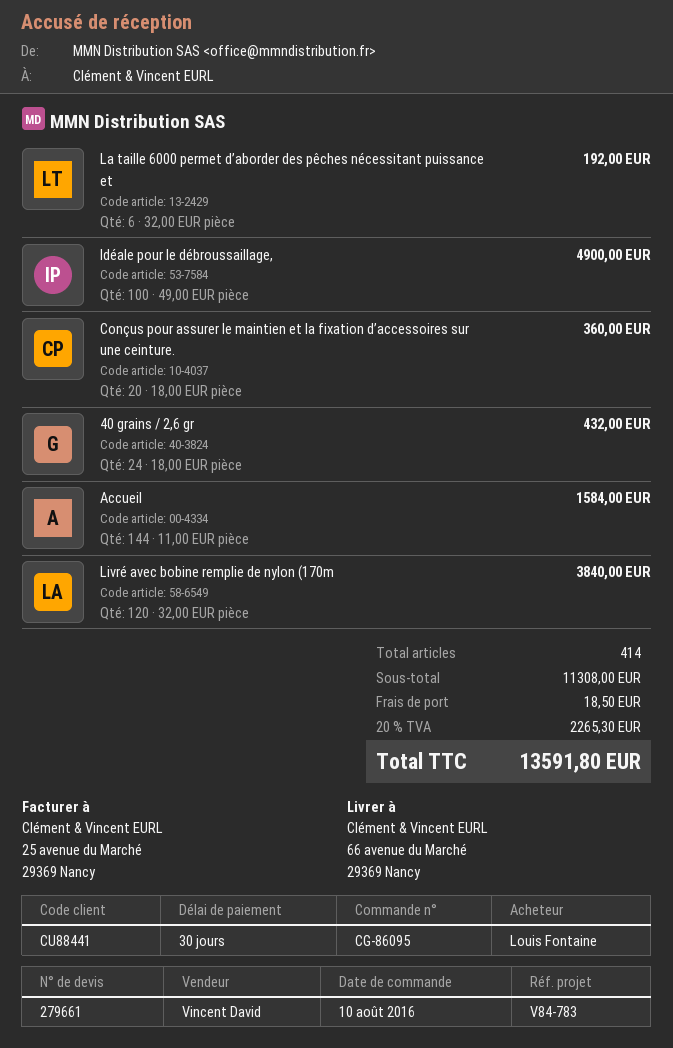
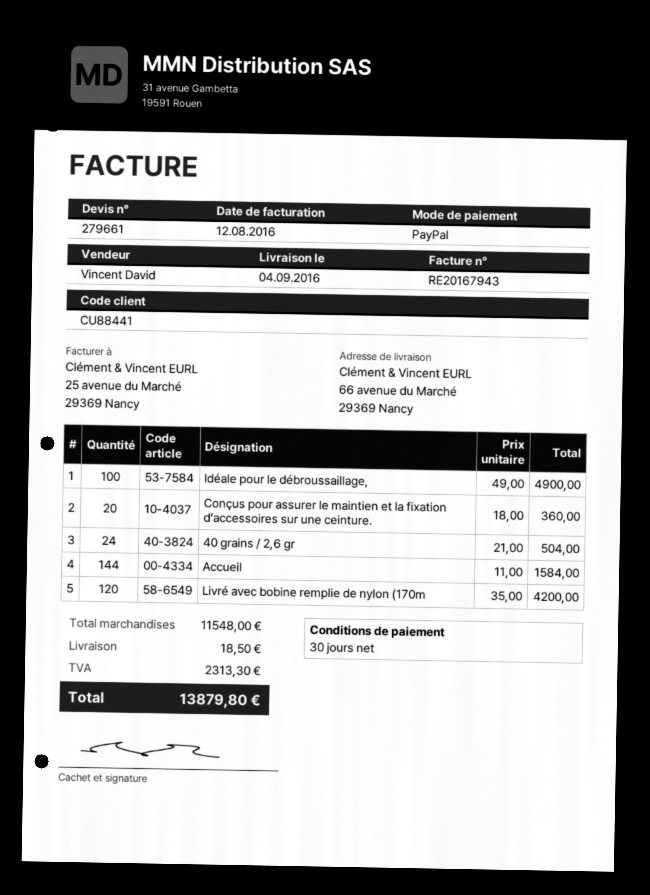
La taille 6000 permet d’aborder des pêches nécessitant puissance et: 6 x 32.00 = 192.00 -> none
40 grains / 2,6 gr: 24 x 18.00 = 432.00 -> 24 x 21.00 = 504.00
Livré avec bobine remplie de nylon (170m: 120 x 32.00 = 3840.00 -> 120 x 35.00 = 4200.00
subtotal: 11308.00 -> 11548.00
tax: 2265.30 -> 2313.30
total: 13591.80 -> 13879.80

